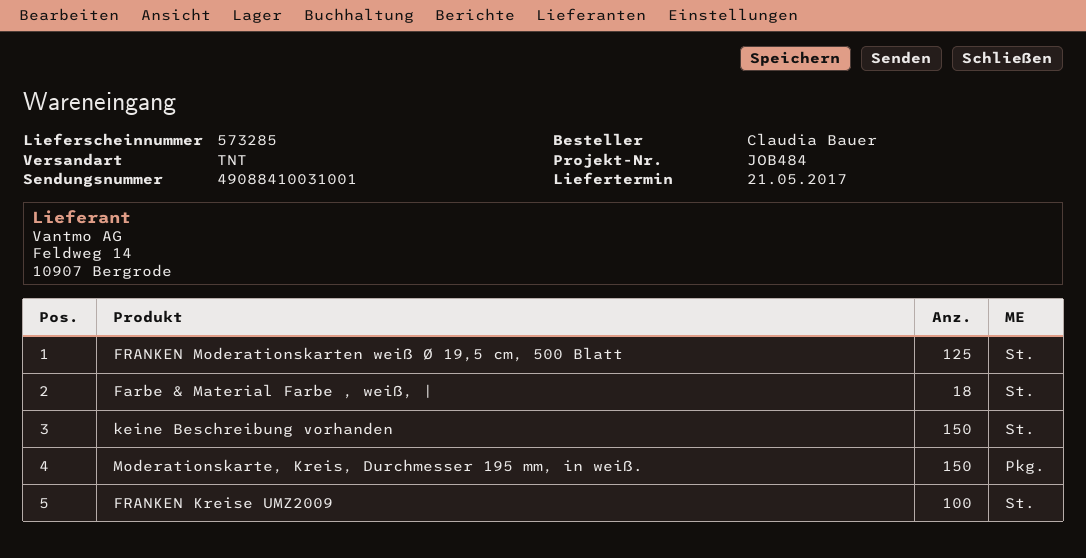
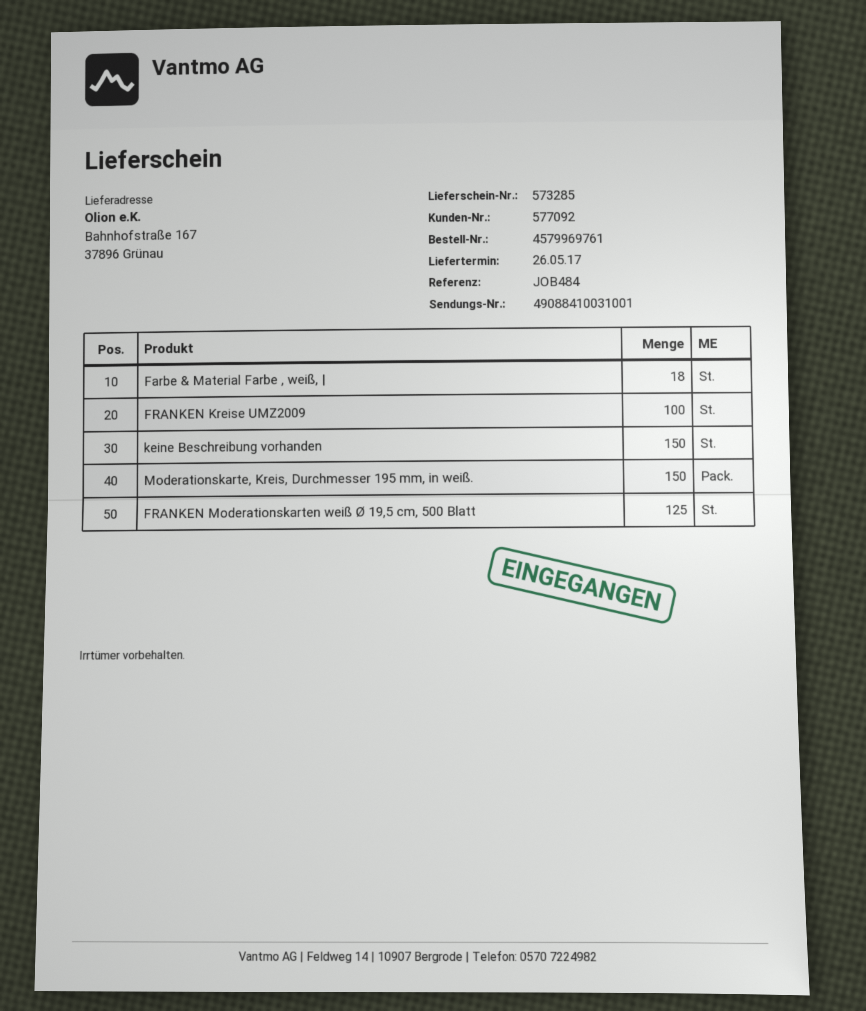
delivery date: 2017-05-21 -> 2017-05-26

